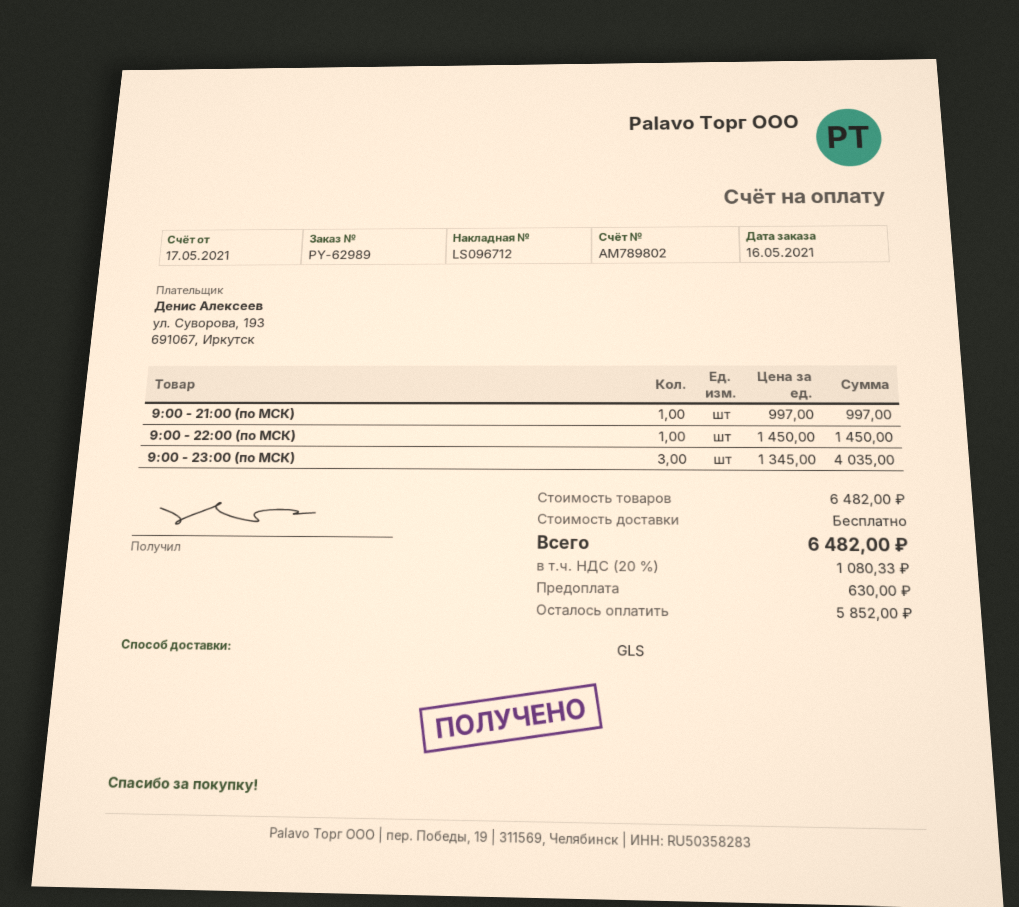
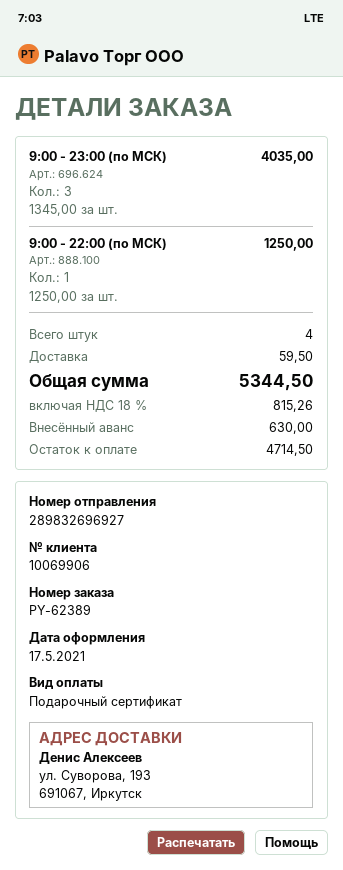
order number: PY-62989 -> PY-62389
order date: 2021-05-16 -> 2021-05-17
9:00 - 21:00 (по МСК): 1 x 997.00 = 997.00 -> none
9:00 - 22:00 (по МСК): 1 x 1450.00 = 1450.00 -> 1 x 1250.00 = 1250.00
shipping: 0.00 -> 59.50
tax: 20% = 1080.33 -> 18% = 815.26
total: 6482.00 -> 5344.50
balance: 5852.00 -> 4714.50

